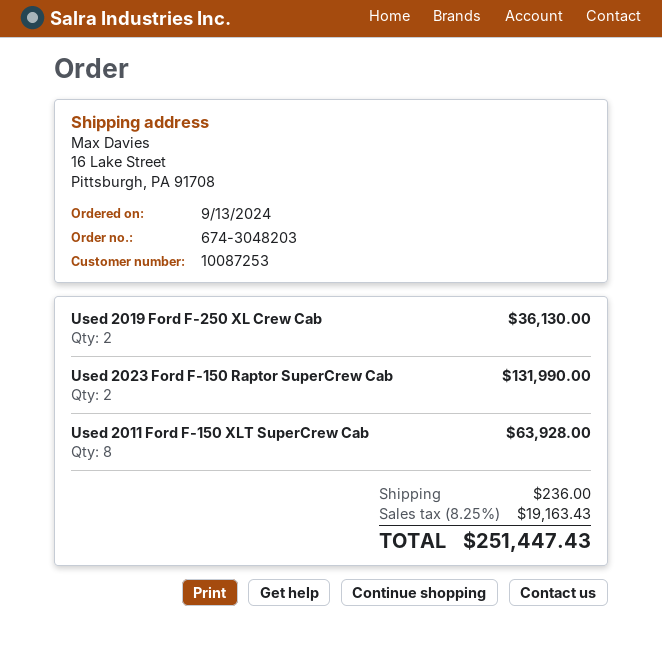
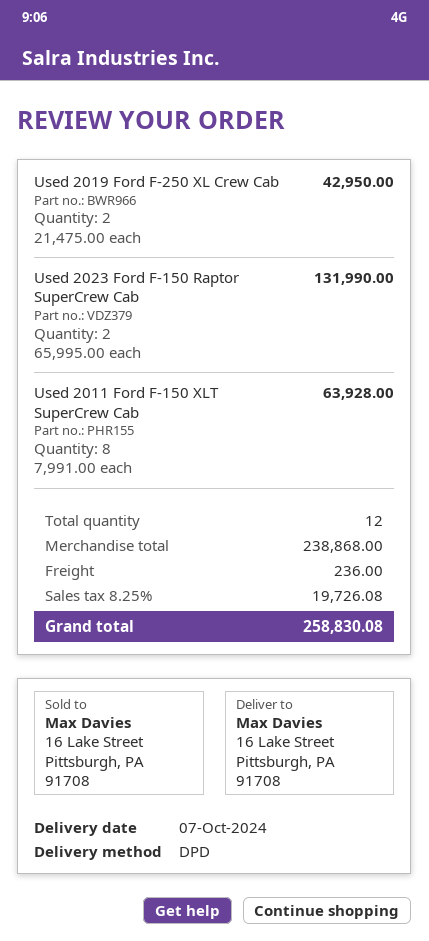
Used 2019 Ford F-250 XL Crew Cab: 2 for 36130.00 -> 2 for 42950.00
tax: 8.25% = 19163.43 -> 8.25% = 19726.08
total: 251447.43 -> 258830.08

